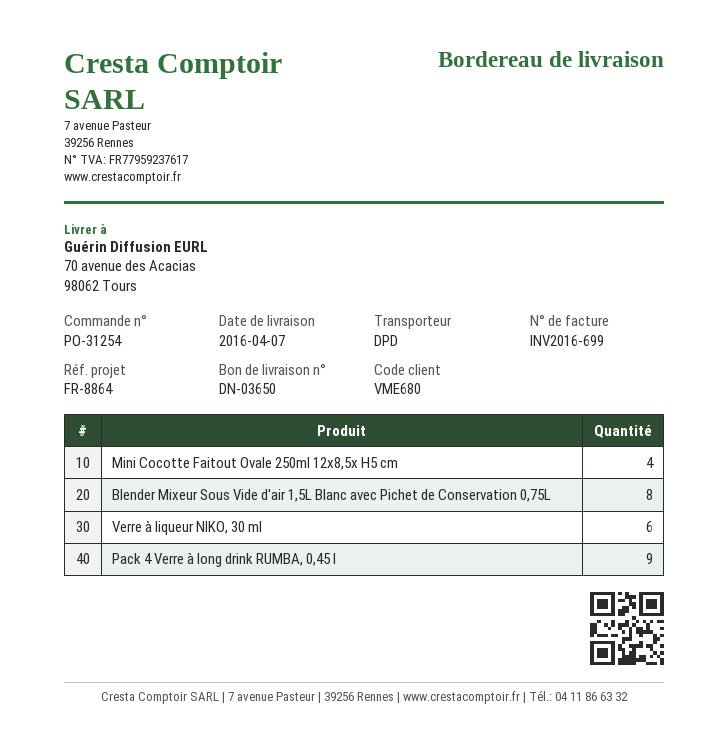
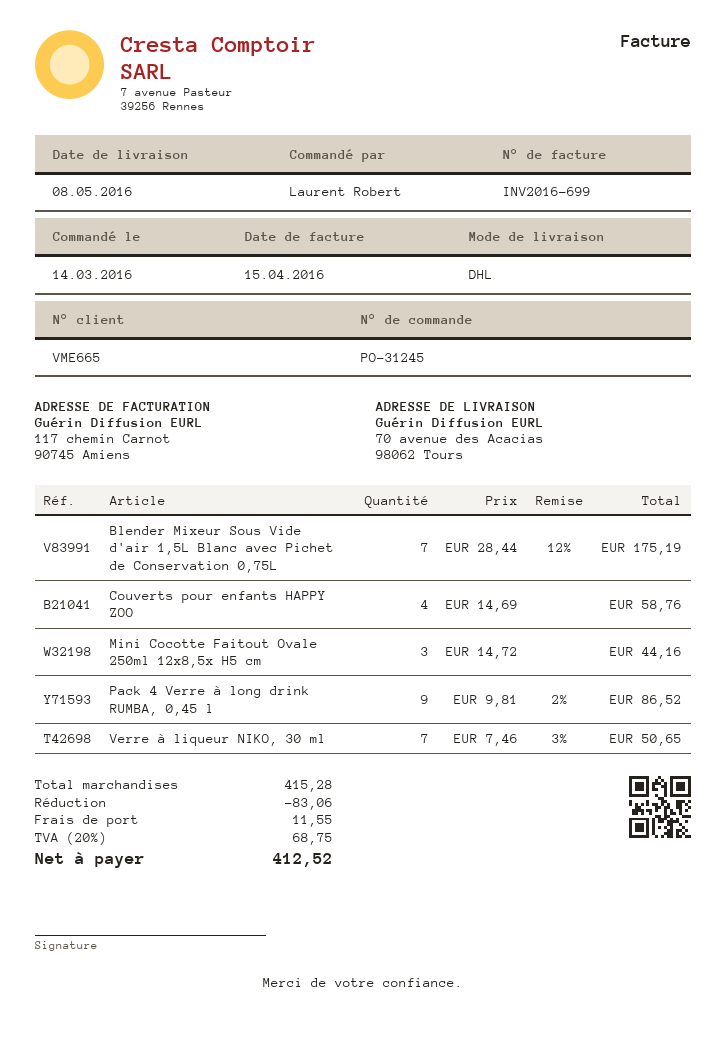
order number: PO-31254 -> PO-31245
delivery date: 2016-04-07 -> 2016-05-08
customer number: VME680 -> VME665
shipping method: DPD -> DHL
Mini Cocotte Faitout Ovale 250ml 12x8,5x H5 cm: 4 -> 3
Blender Mixeur Sous Vide d'air 1,5L Blanc avec Pichet de Conservation 0,75L: 8 -> 7
Verre à liqueur NIKO, 30 ml: 6 -> 7
Couverts pour enfants HAPPY ZOO: none -> 4

